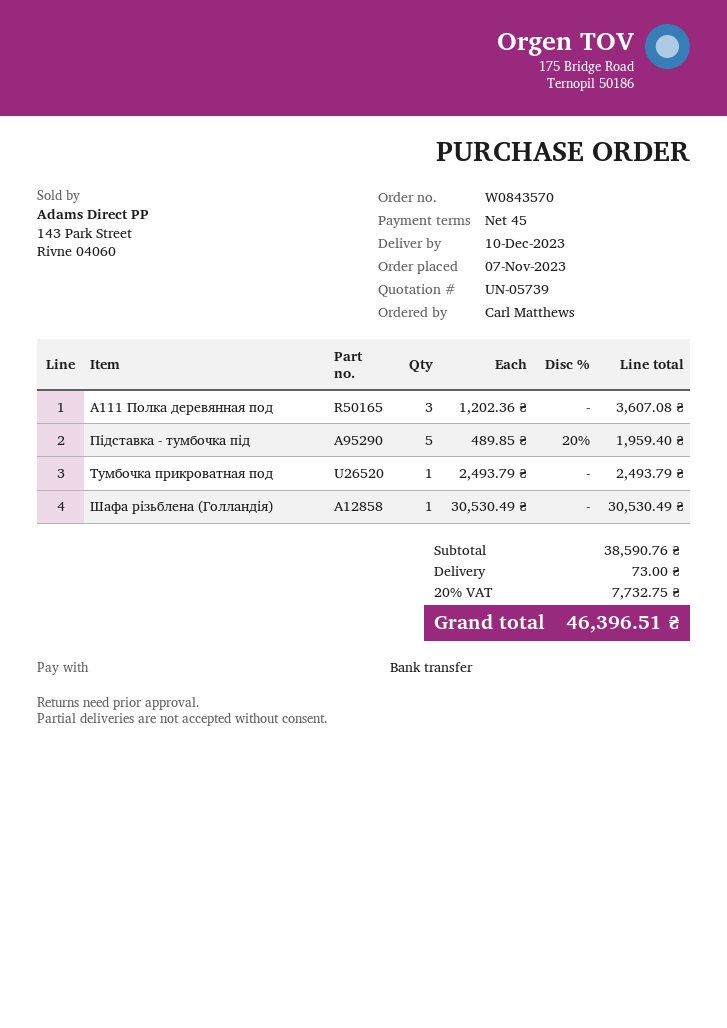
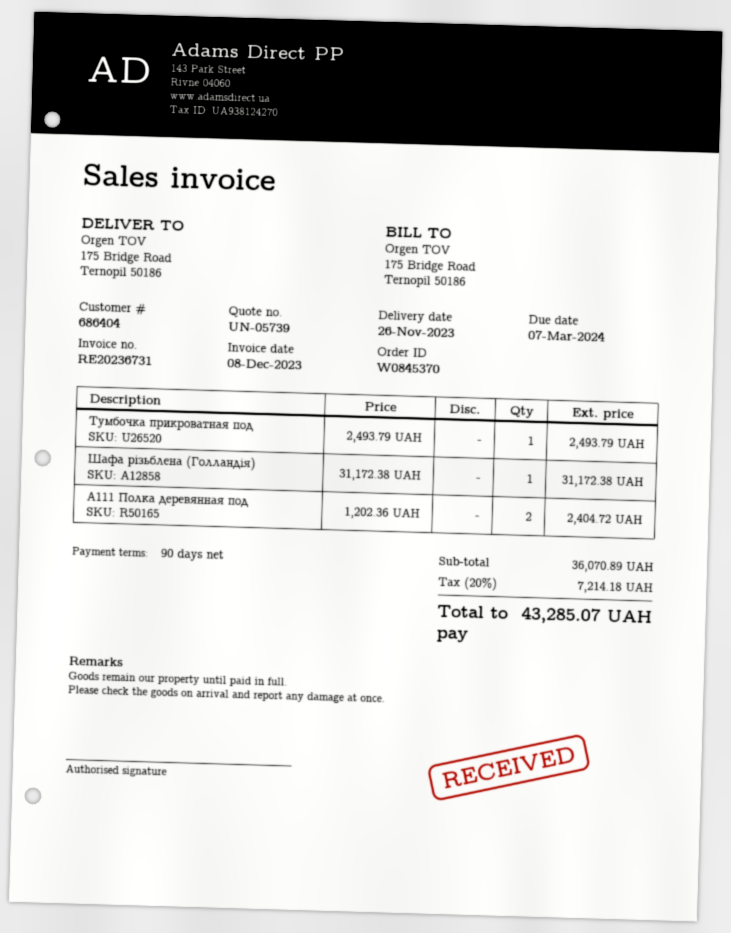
order number: W0843570 -> W0845370
delivery date: 2023-12-10 -> 2023-11-26
payment terms: 45 days -> 90 days
А111 Полка деревянная под: 3 x 1202.36 = 3607.08 -> 2 x 1202.36 = 2404.72
Підставка - тумбочка під: 5 x 489.85 - 20% = 1959.40 -> none
Шафа різьблена (Голландія): 1 x 30530.49 = 30530.49 -> 1 x 31172.38 = 31172.38
subtotal: 38590.76 -> 36070.89
shipping: 73.00 -> none
tax: 20% = 7732.75 -> 20% = 7214.18
total: 46396.51 -> 43285.07

